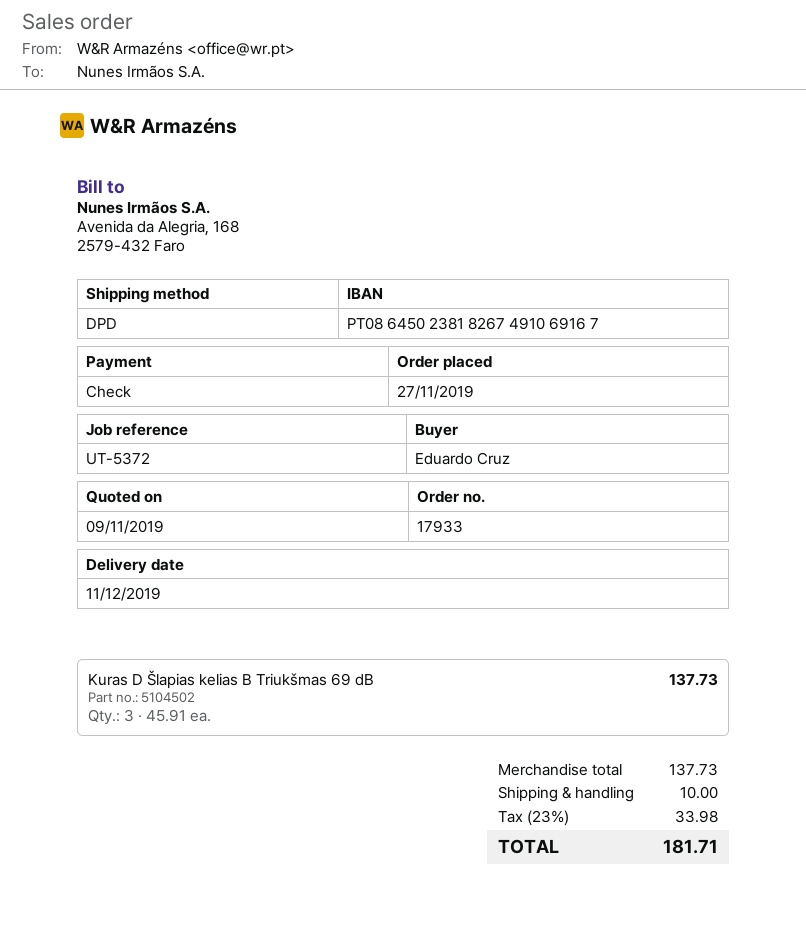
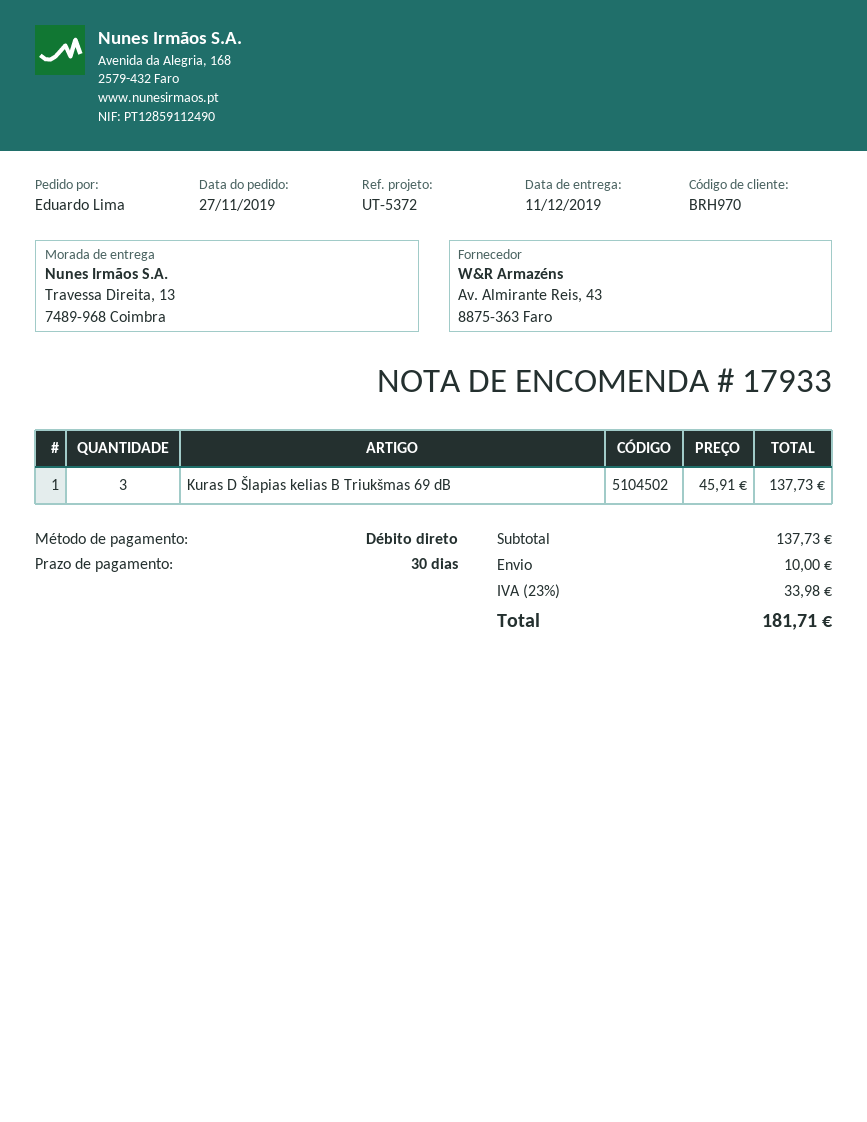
ordered by: Eduardo Cruz -> Eduardo Lima
payment method: cheque -> direct debit

